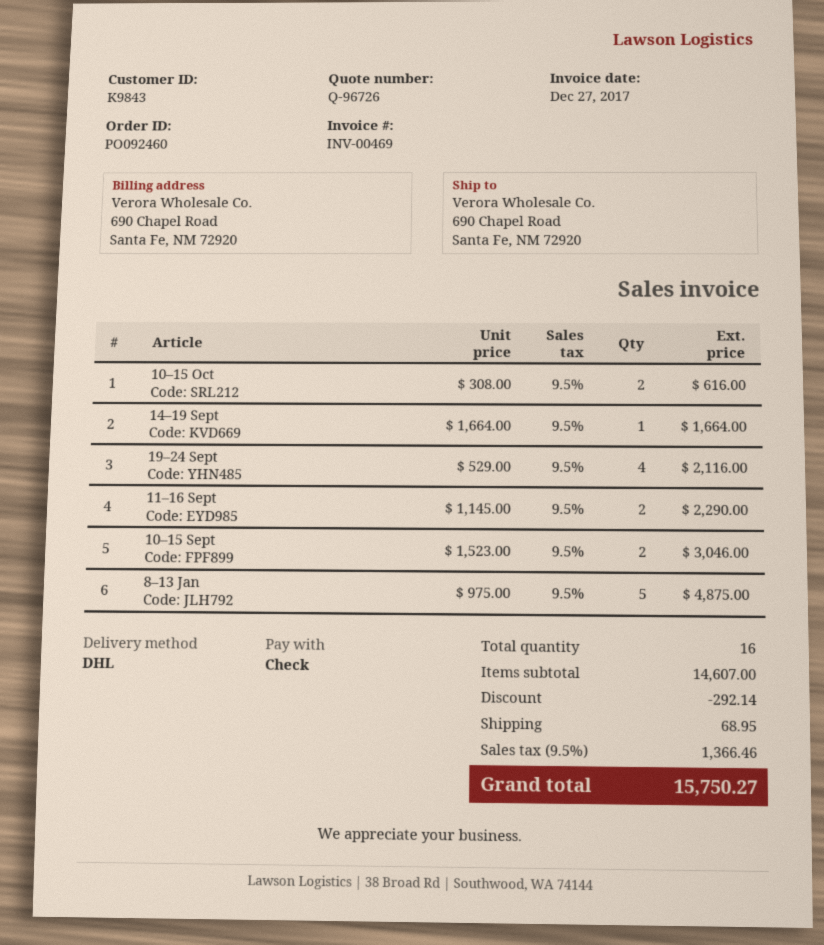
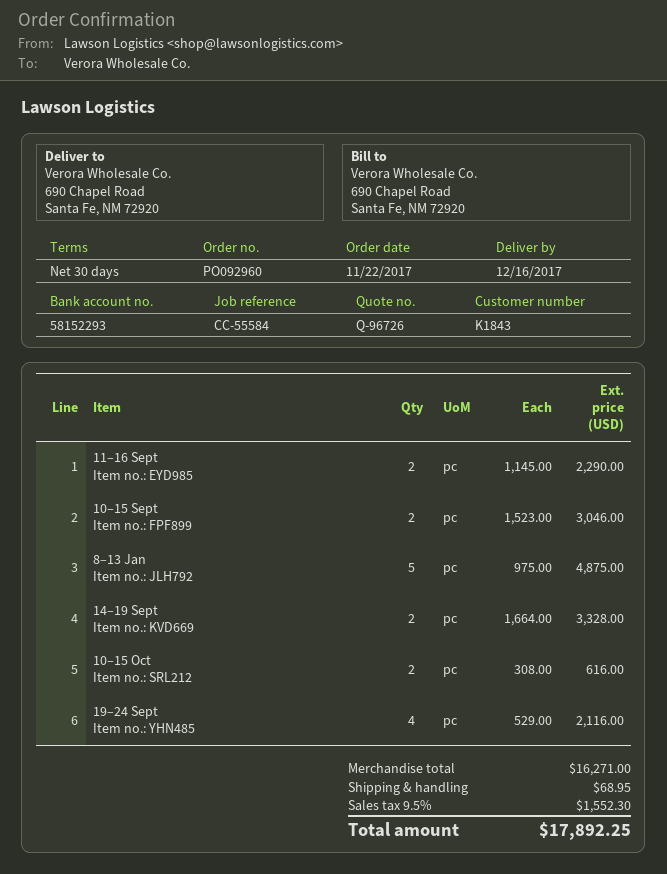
order number: PO092460 -> PO092960
customer number: K9843 -> K1843
14–19 Sept: 1 x 1664.00 = 1664.00 -> 2 x 1664.00 = 3328.00
subtotal: 14607.00 -> 16271.00
discount: 292.14 -> none
tax: 9.5% = 1366.46 -> 9.5% = 1552.30
total: 15750.27 -> 17892.25

